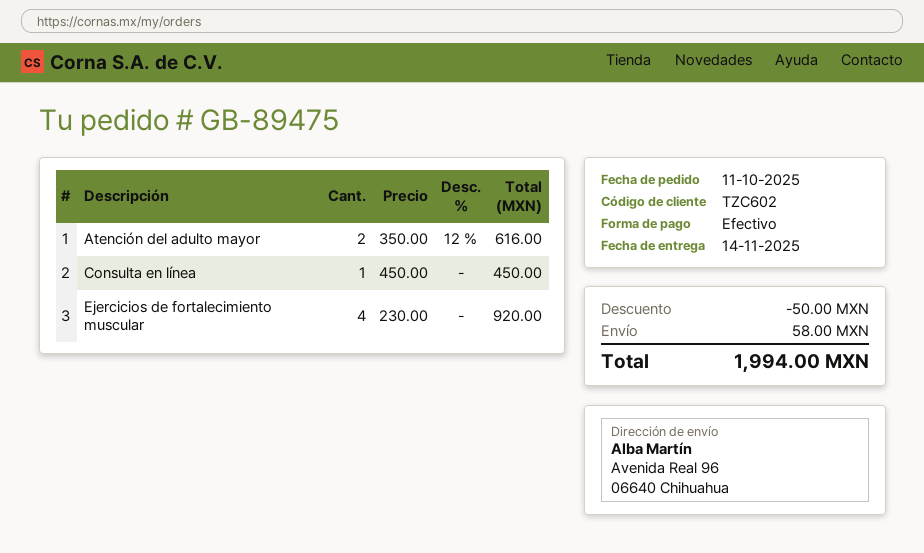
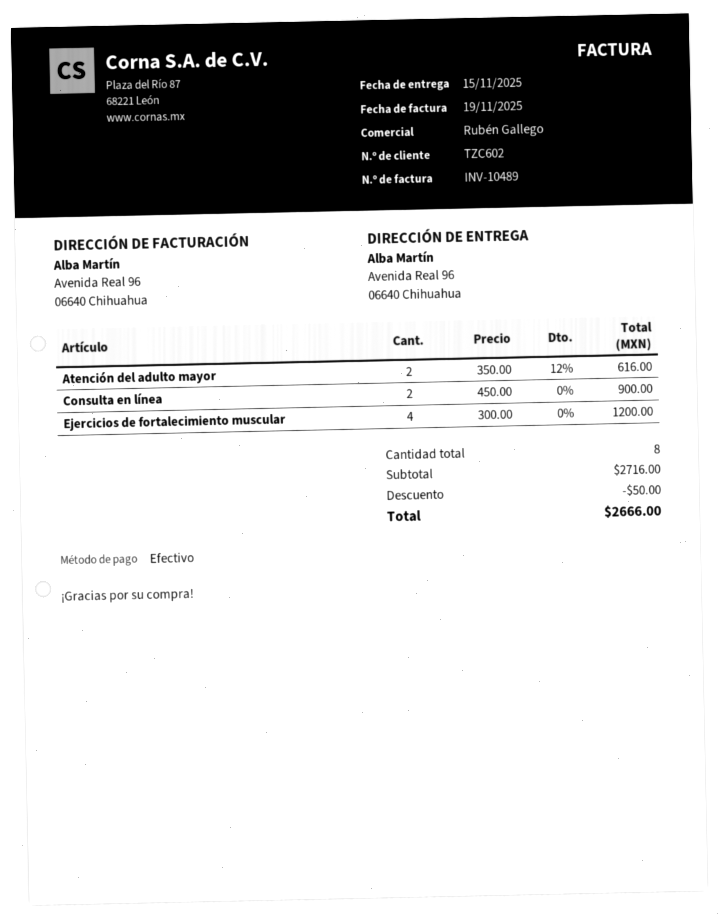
delivery date: 2025-11-14 -> 2025-11-15
Consulta en línea: 1 x 450.00 = 450.00 -> 2 x 450.00 = 900.00
Ejercicios de fortalecimiento muscular: 4 x 230.00 = 920.00 -> 4 x 300.00 = 1200.00
shipping: 58.00 -> none
total: 1994.00 -> 2666.00

